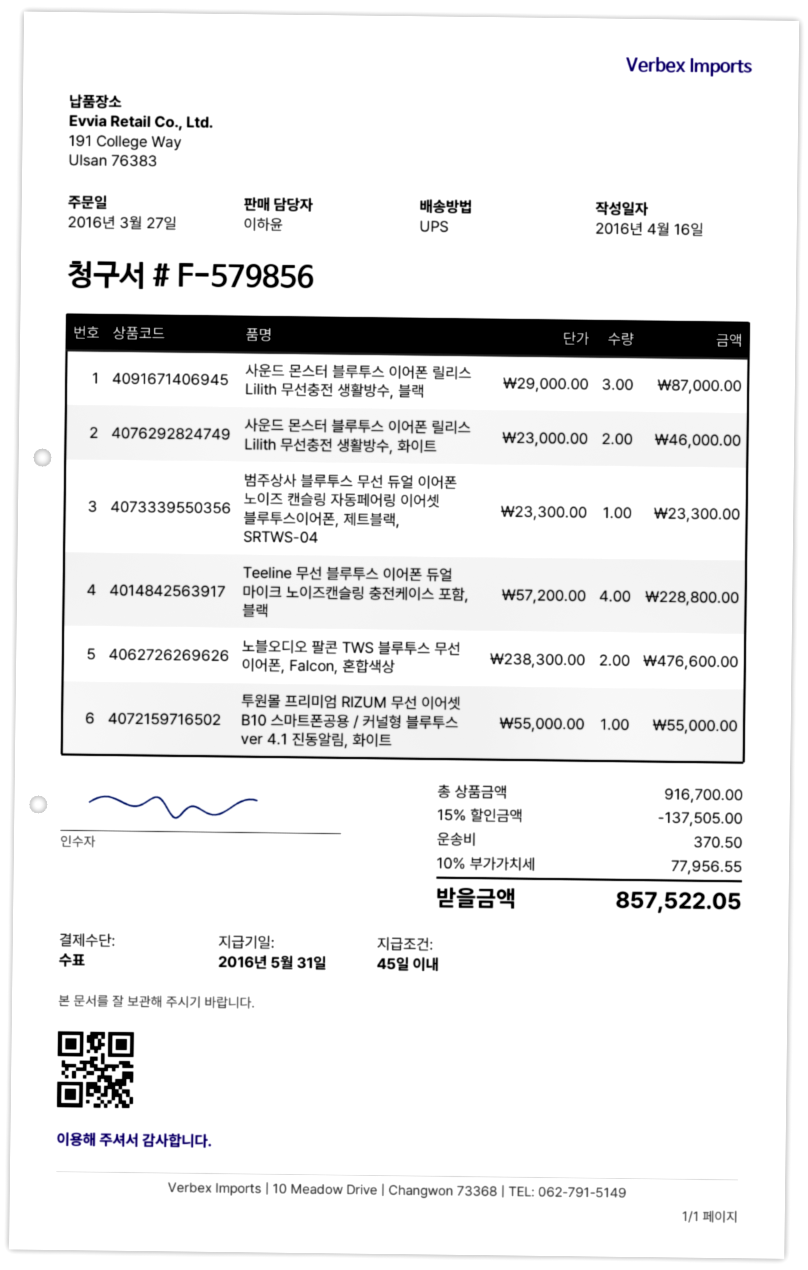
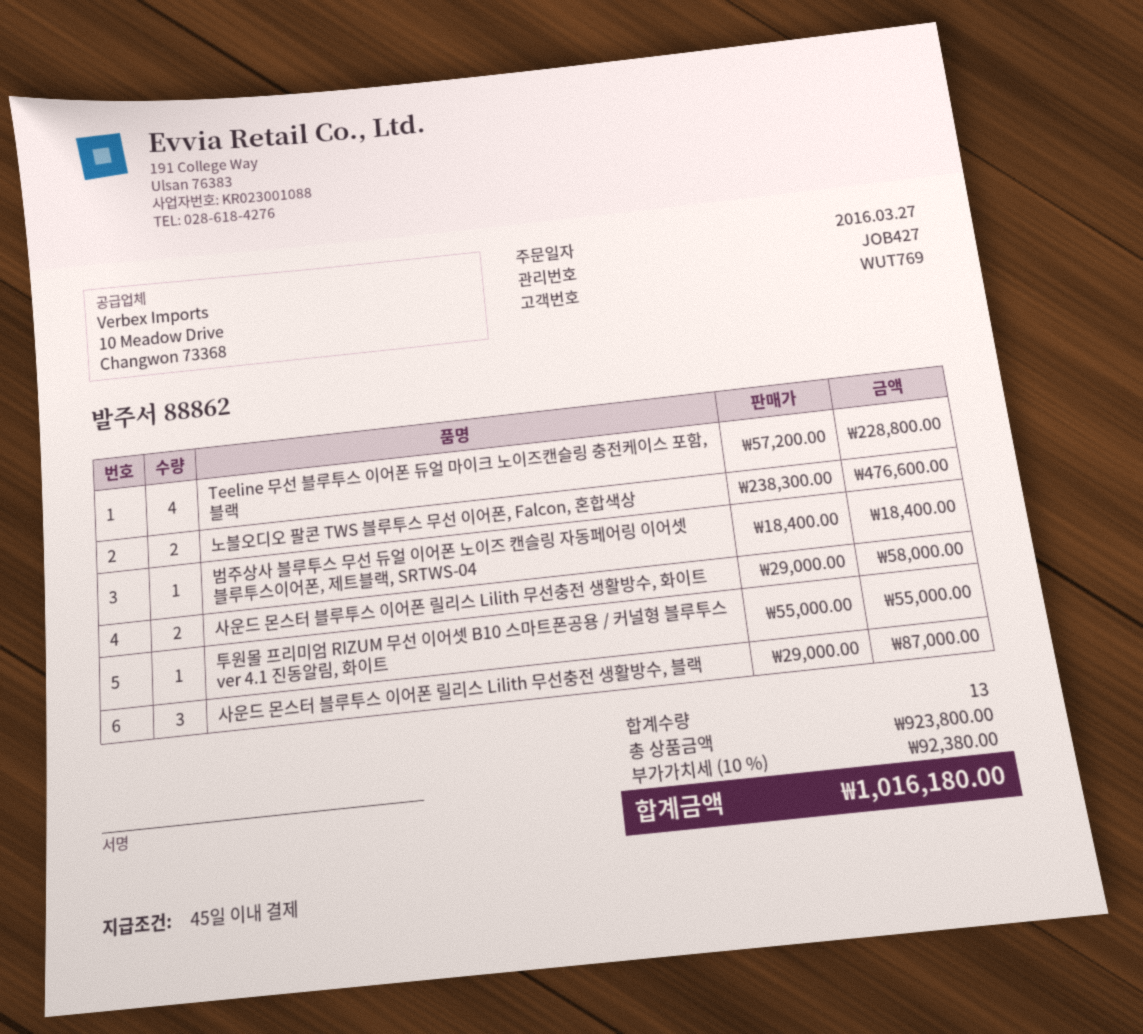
사운드 몬스터 블루투스 이어폰 릴리스 Lilith 무선충전 생활방수, 화이트: 2 x 23000.00 = 46000.00 -> 2 x 29000.00 = 58000.00
범주상사 블루투스 무선 듀얼 이어폰 노이즈 캔슬링 자동페어링 이어셋 블루투스이어폰, 제트블랙, SRTWS-04: 1 x 23300.00 = 23300.00 -> 1 x 18400.00 = 18400.00
subtotal: 916700.00 -> 923800.00
discount: 15% = 137505.00 -> none
shipping: 370.50 -> none
tax: 10% = 77956.55 -> 10% = 92380.00
total: 857522.05 -> 1016180.00

